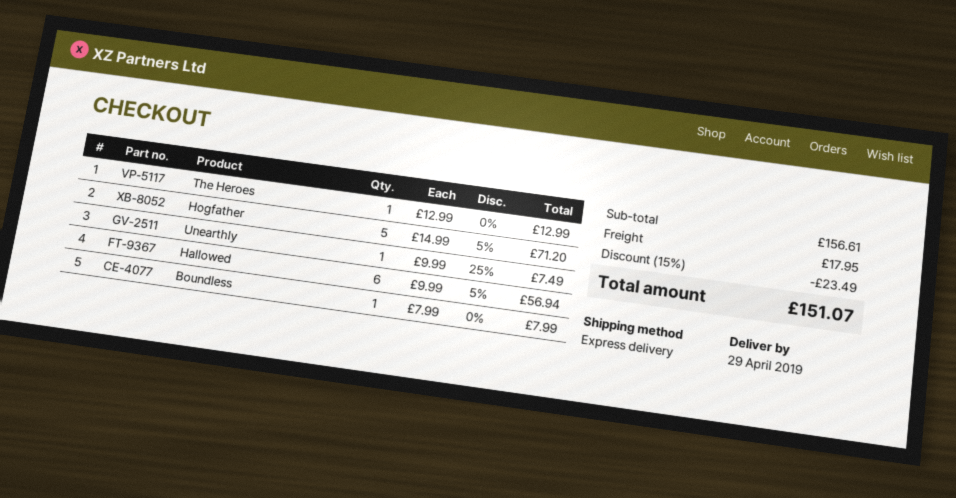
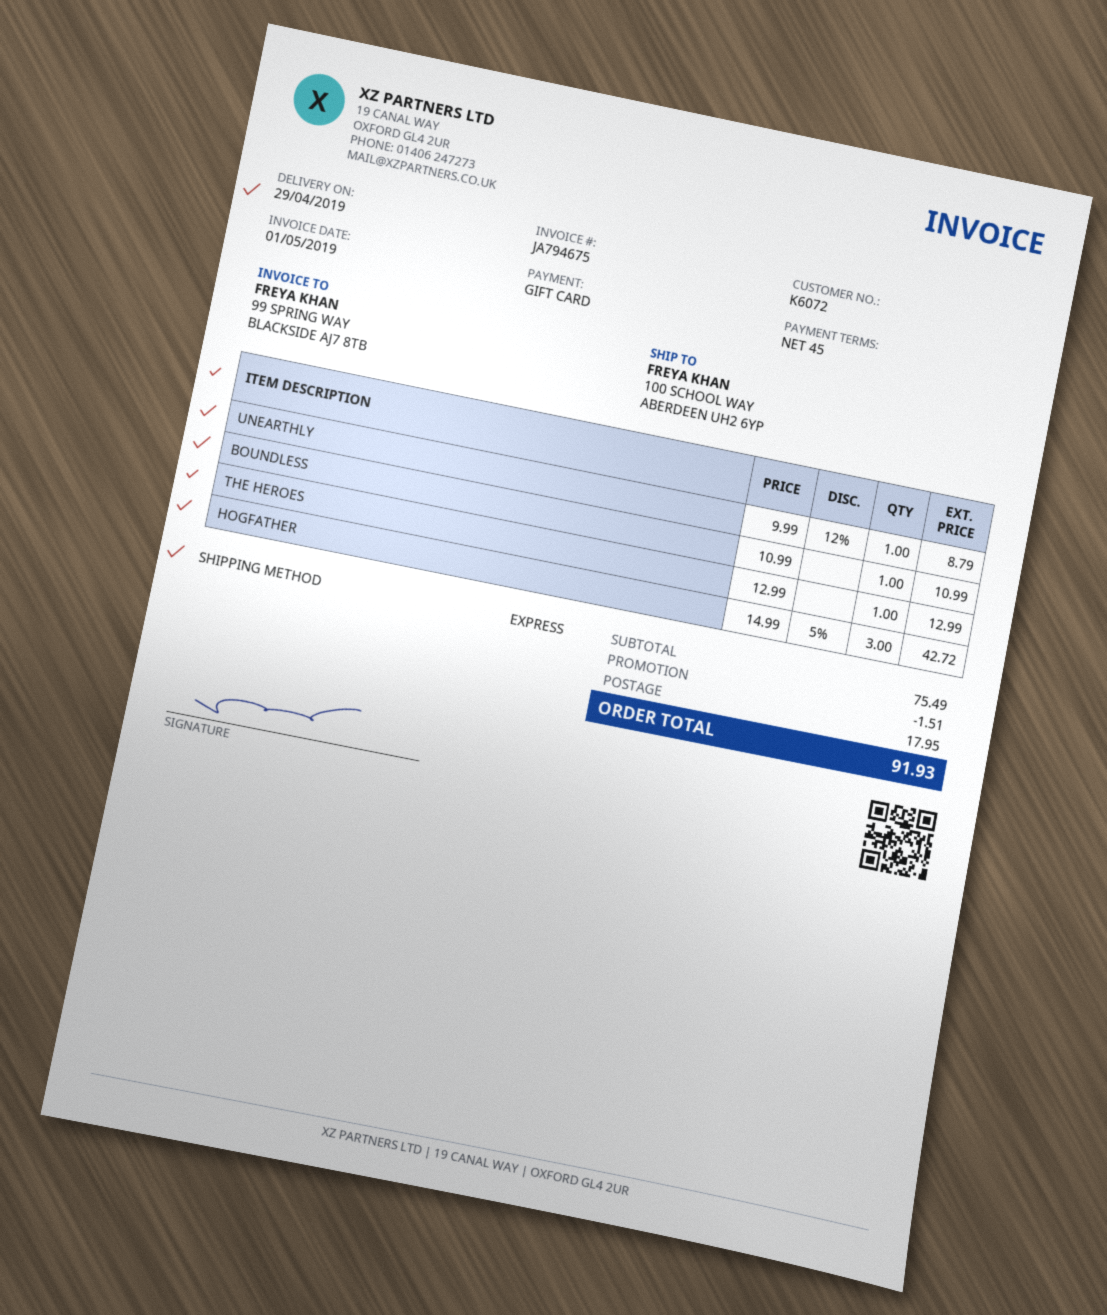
Hogfather: 5 x 14.99 - 5% = 71.20 -> 3 x 14.99 - 5% = 42.72
Unearthly: 1 x 9.99 - 25% = 7.49 -> 1 x 9.99 - 12% = 8.79
Hallowed: 6 x 9.99 - 5% = 56.94 -> none
Boundless: 1 x 7.99 = 7.99 -> 1 x 10.99 = 10.99
subtotal: 156.61 -> 75.49
discount: 23.49 -> 1.51
total: 151.07 -> 91.93

